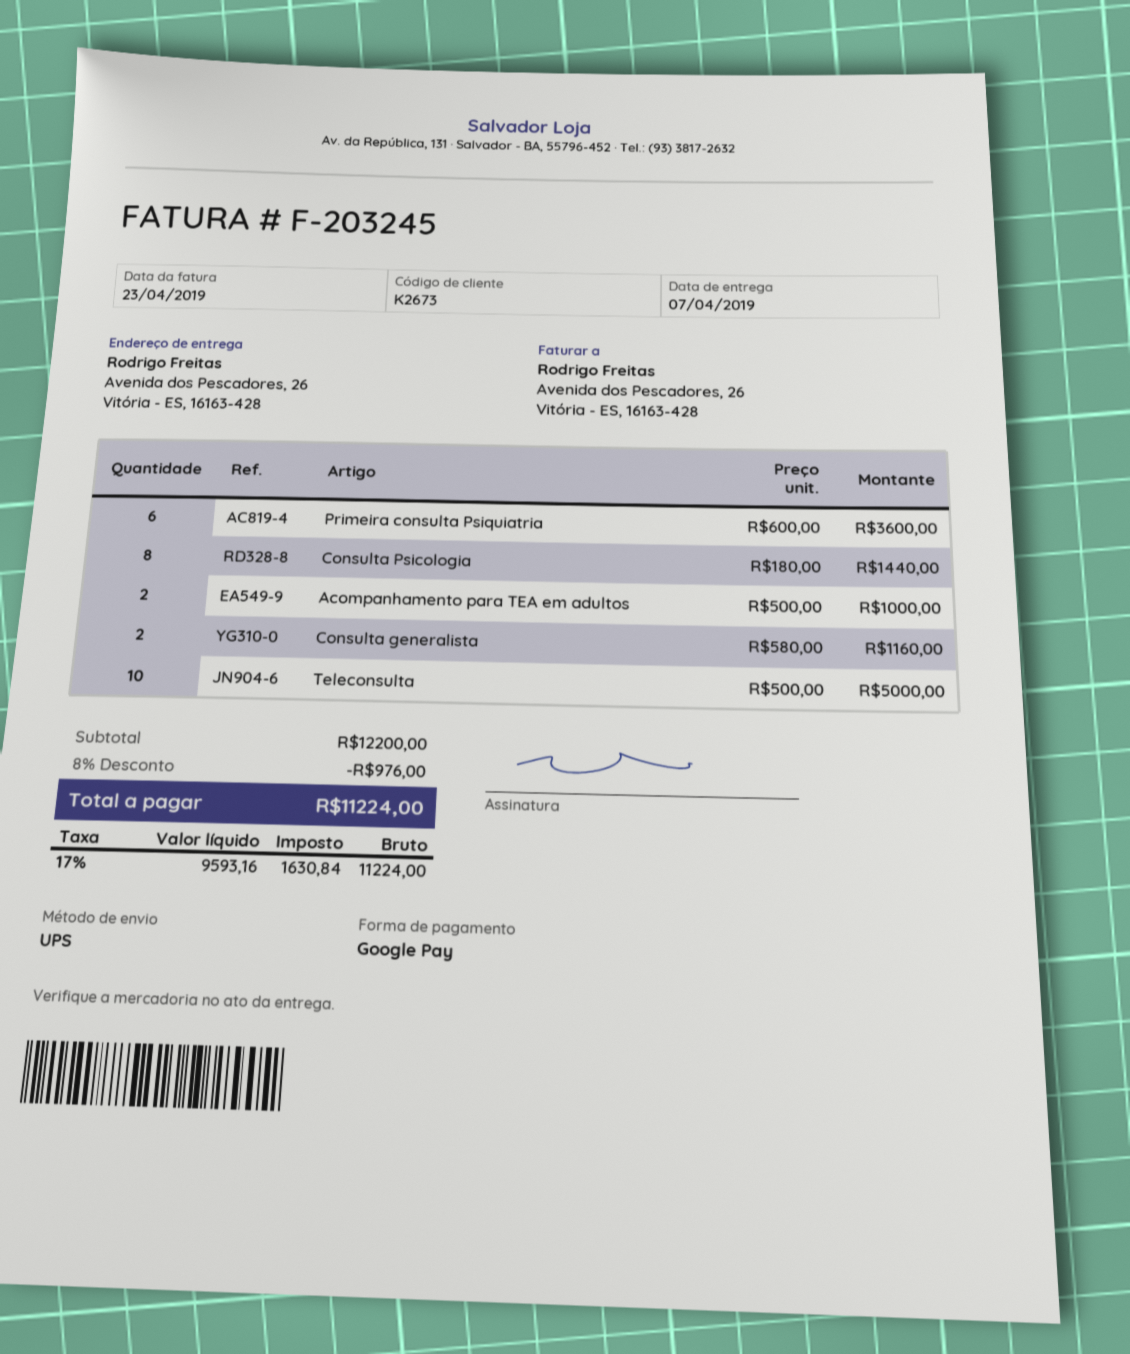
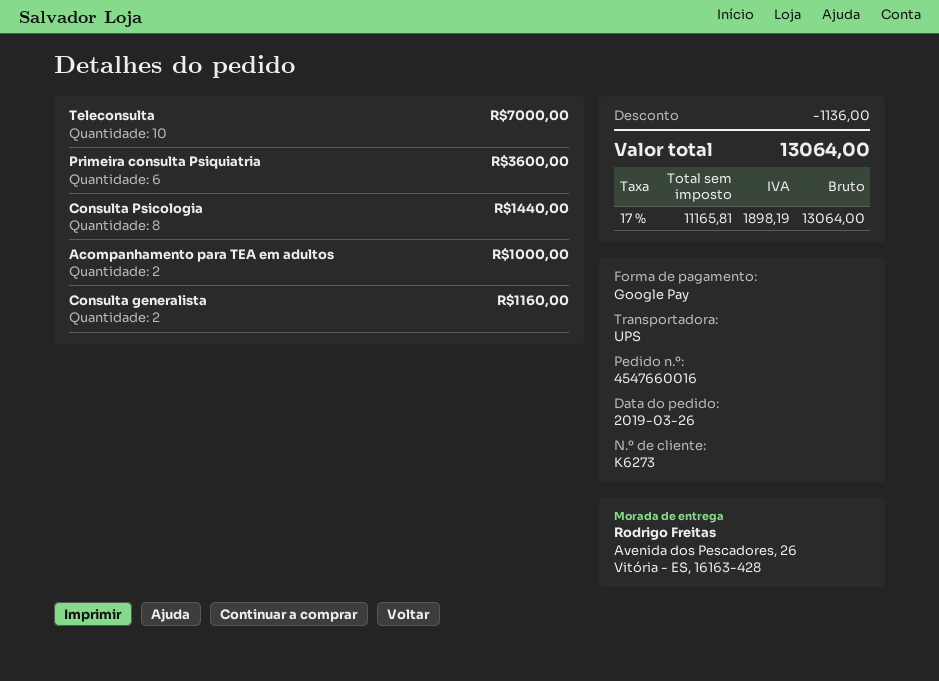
customer number: K2673 -> K6273
Teleconsulta: 10 for 5000.00 -> 10 for 7000.00
discount: 976.00 -> 1136.00
net: 9593.16 -> 11165.81
tax: 17% = 1630.84 -> 17% = 1898.19
total: 11224.00 -> 13064.00

